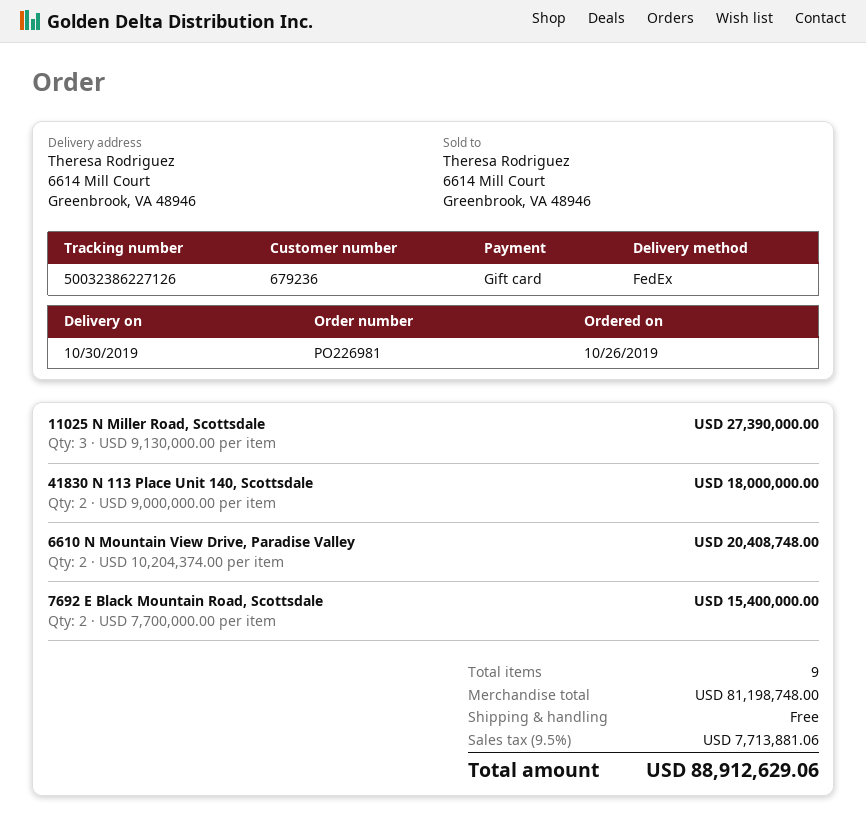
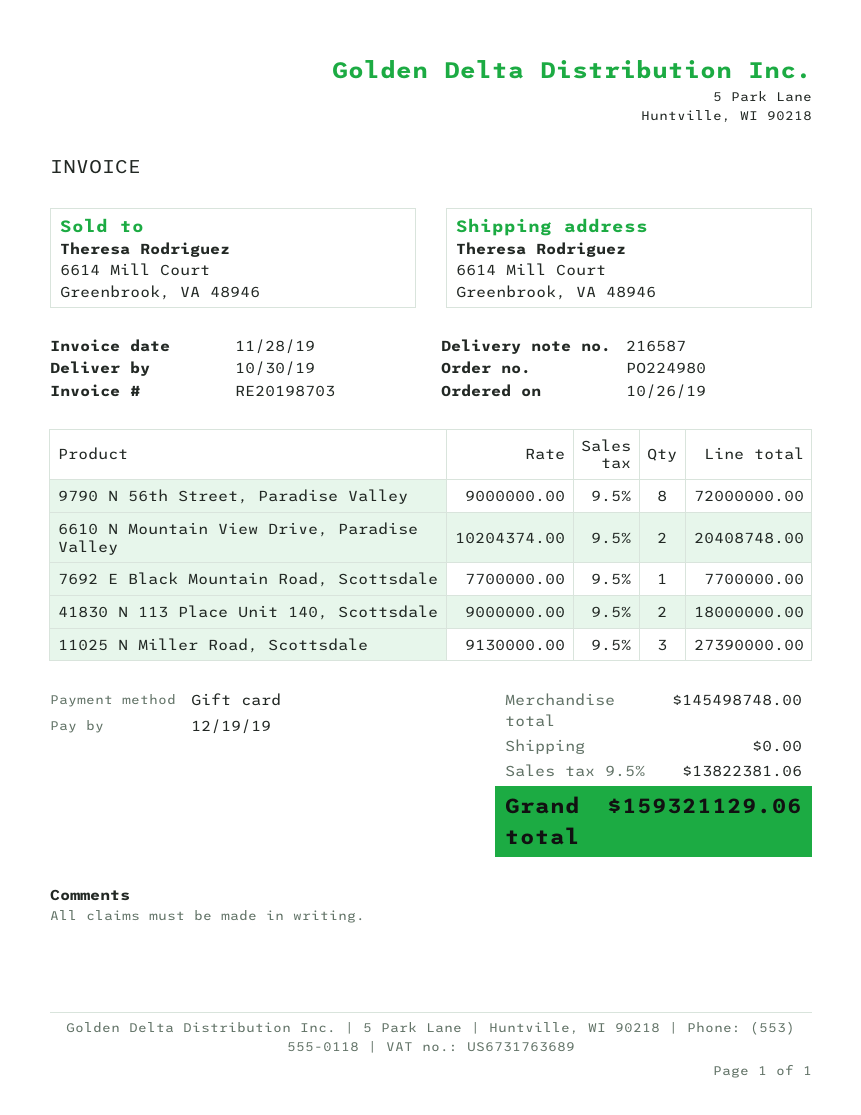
order number: PO226981 -> PO224980
7692 E Black Mountain Road, Scottsdale: 2 x 7700000.00 = 15400000.00 -> 1 x 7700000.00 = 7700000.00
9790 N 56th Street, Paradise Valley: none -> 8 x 9000000.00 = 72000000.00
subtotal: 81198748.00 -> 145498748.00
tax: 9.5% = 7713881.06 -> 9.5% = 13822381.06
total: 88912629.06 -> 159321129.06

